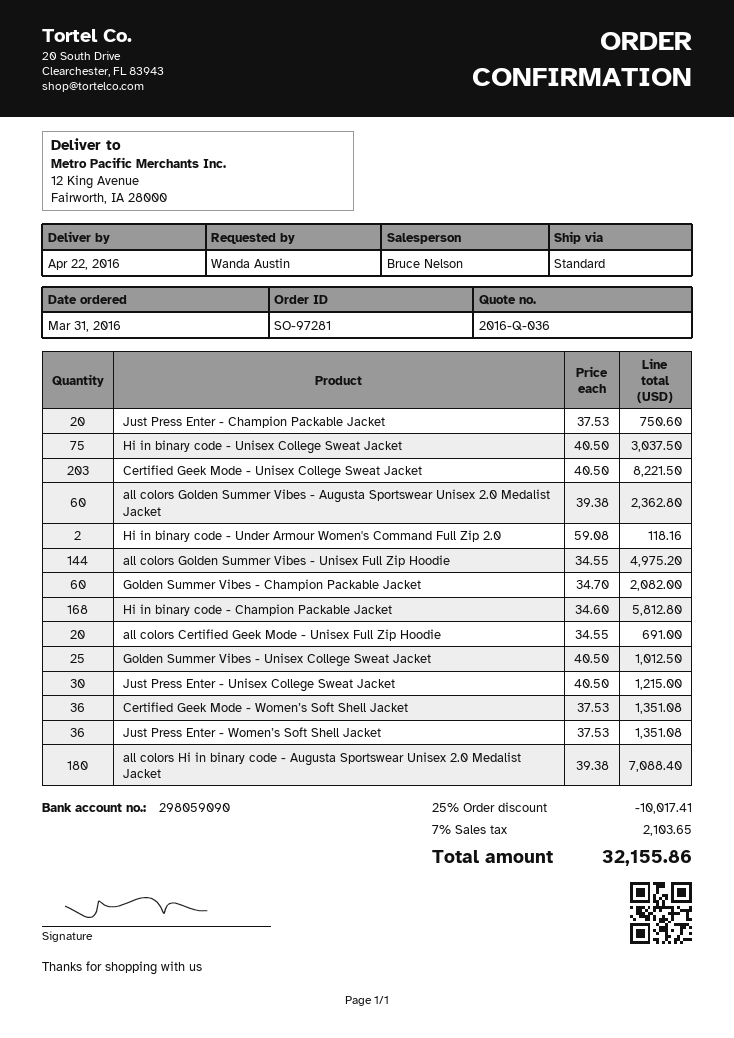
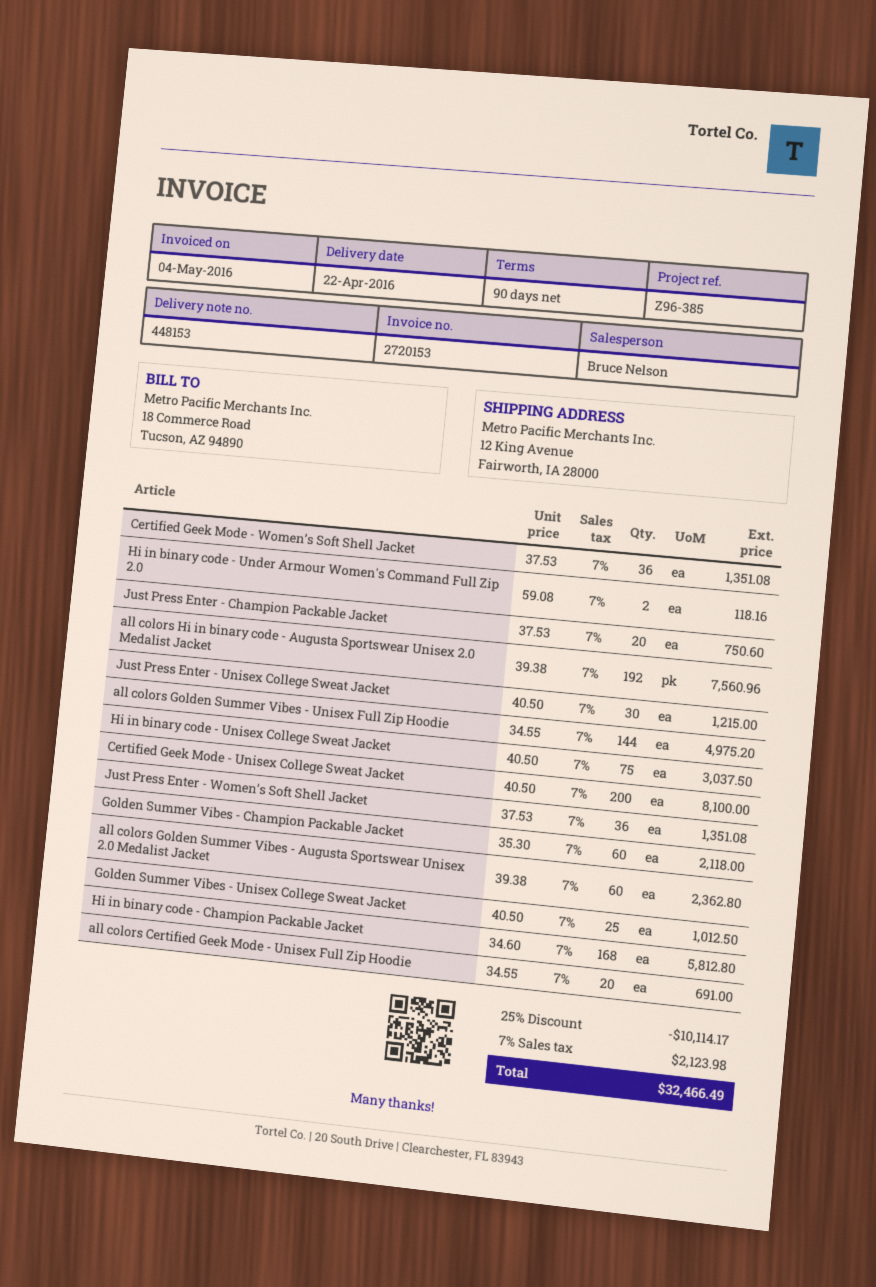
Certified Geek Mode - Unisex College Sweat Jacket: 203 x 40.50 = 8221.50 -> 200 x 40.50 = 8100.00
Golden Summer Vibes - Champion Packable Jacket: 60 x 34.70 = 2082.00 -> 60 x 35.30 = 2118.00
all colors Hi in binary code - Augusta Sportswear Unisex 2.0 Medalist Jacket: 180 x 39.38 = 7088.40 -> 192 x 39.38 = 7560.96
discount: 25% = 10017.41 -> 25% = 10114.17
tax: 7% = 2103.65 -> 7% = 2123.98
total: 32155.86 -> 32466.49

